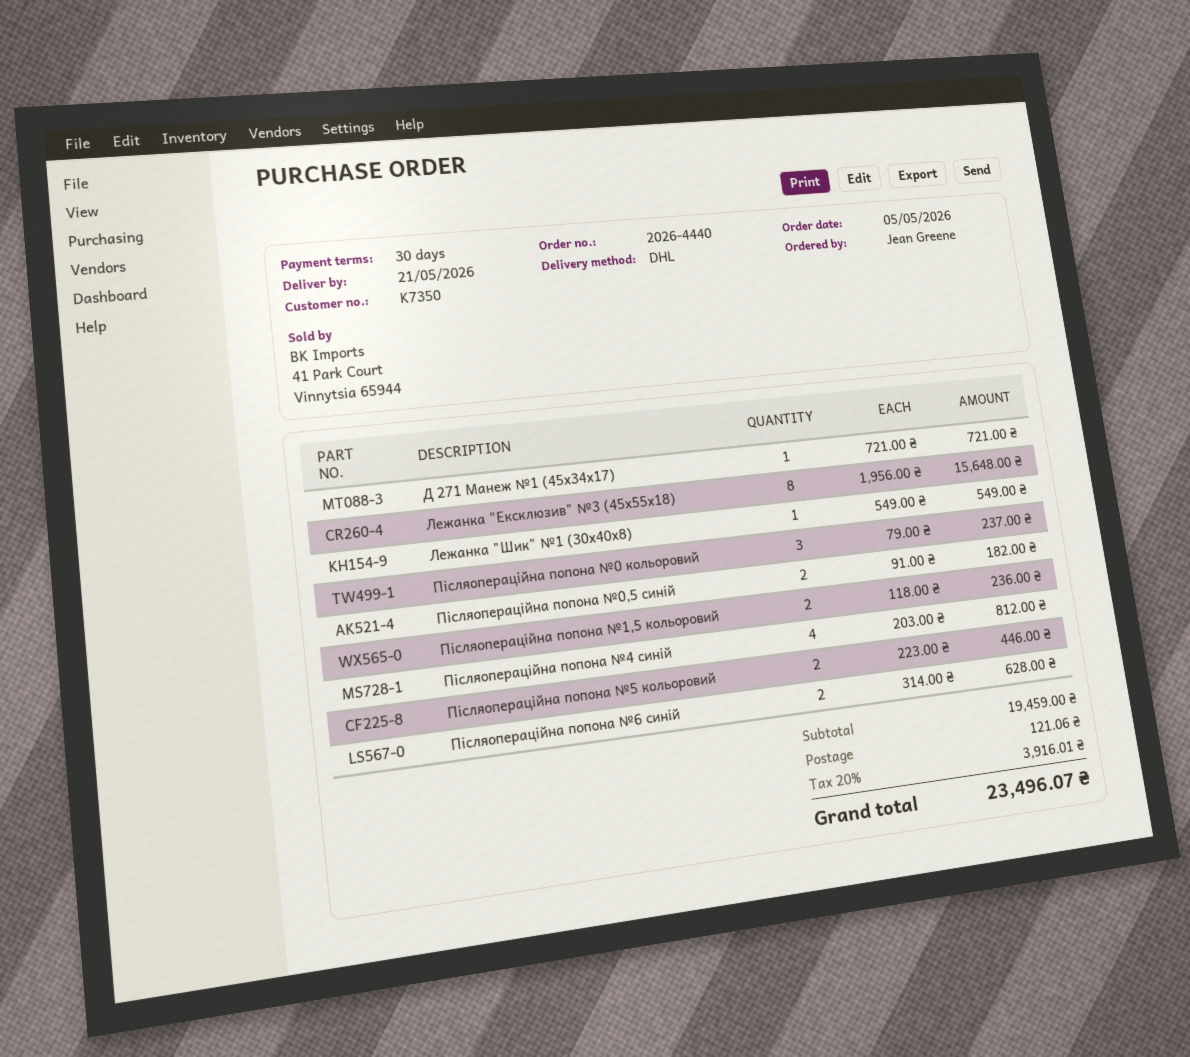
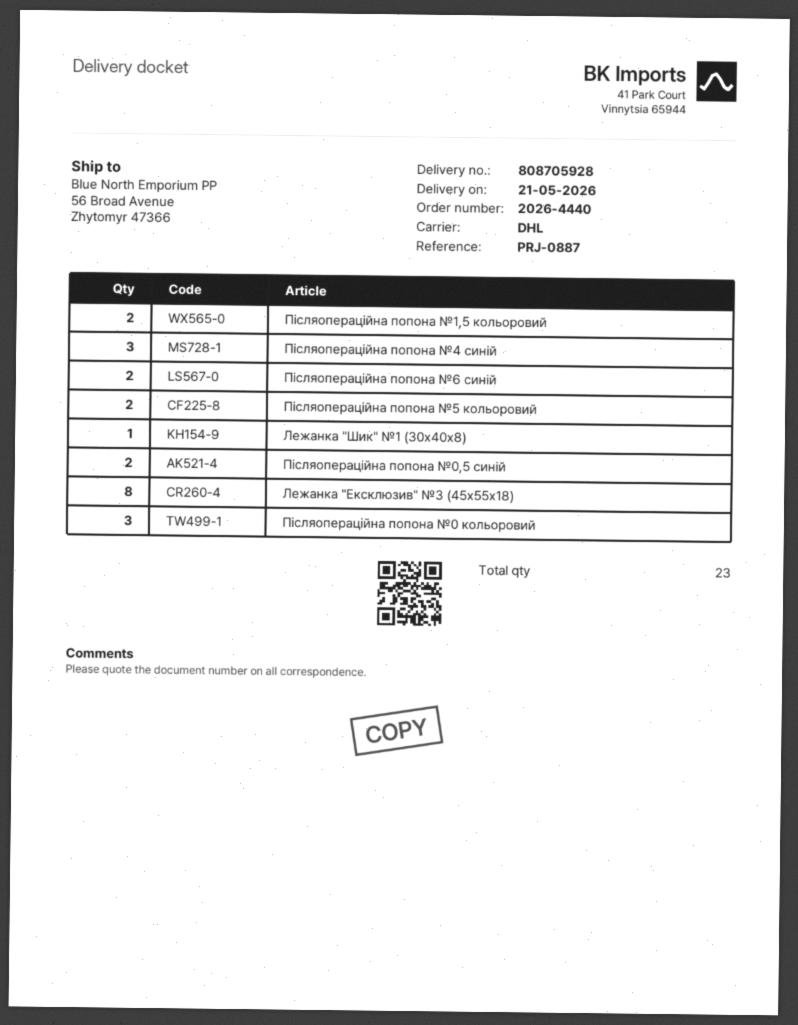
Д 271 Манеж №1 (45х34х17): 1 -> none
Післяопераційна попона №4 синій: 4 -> 3

